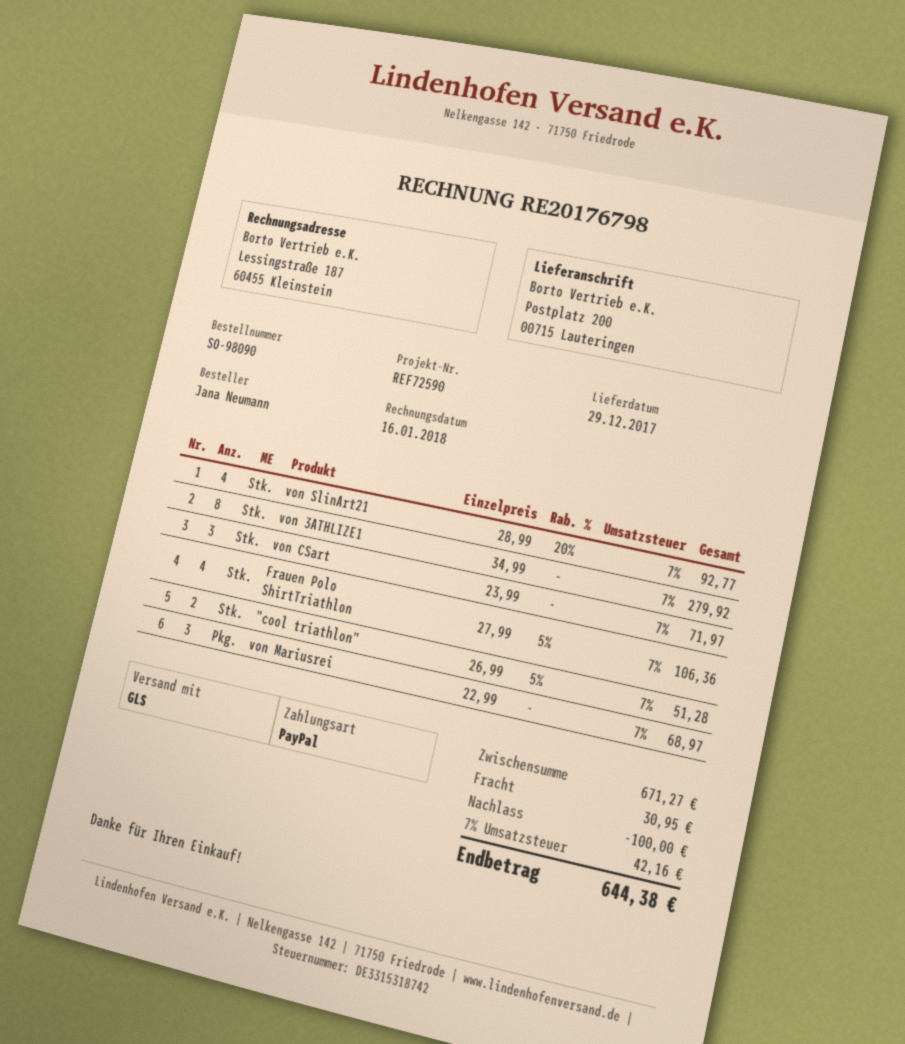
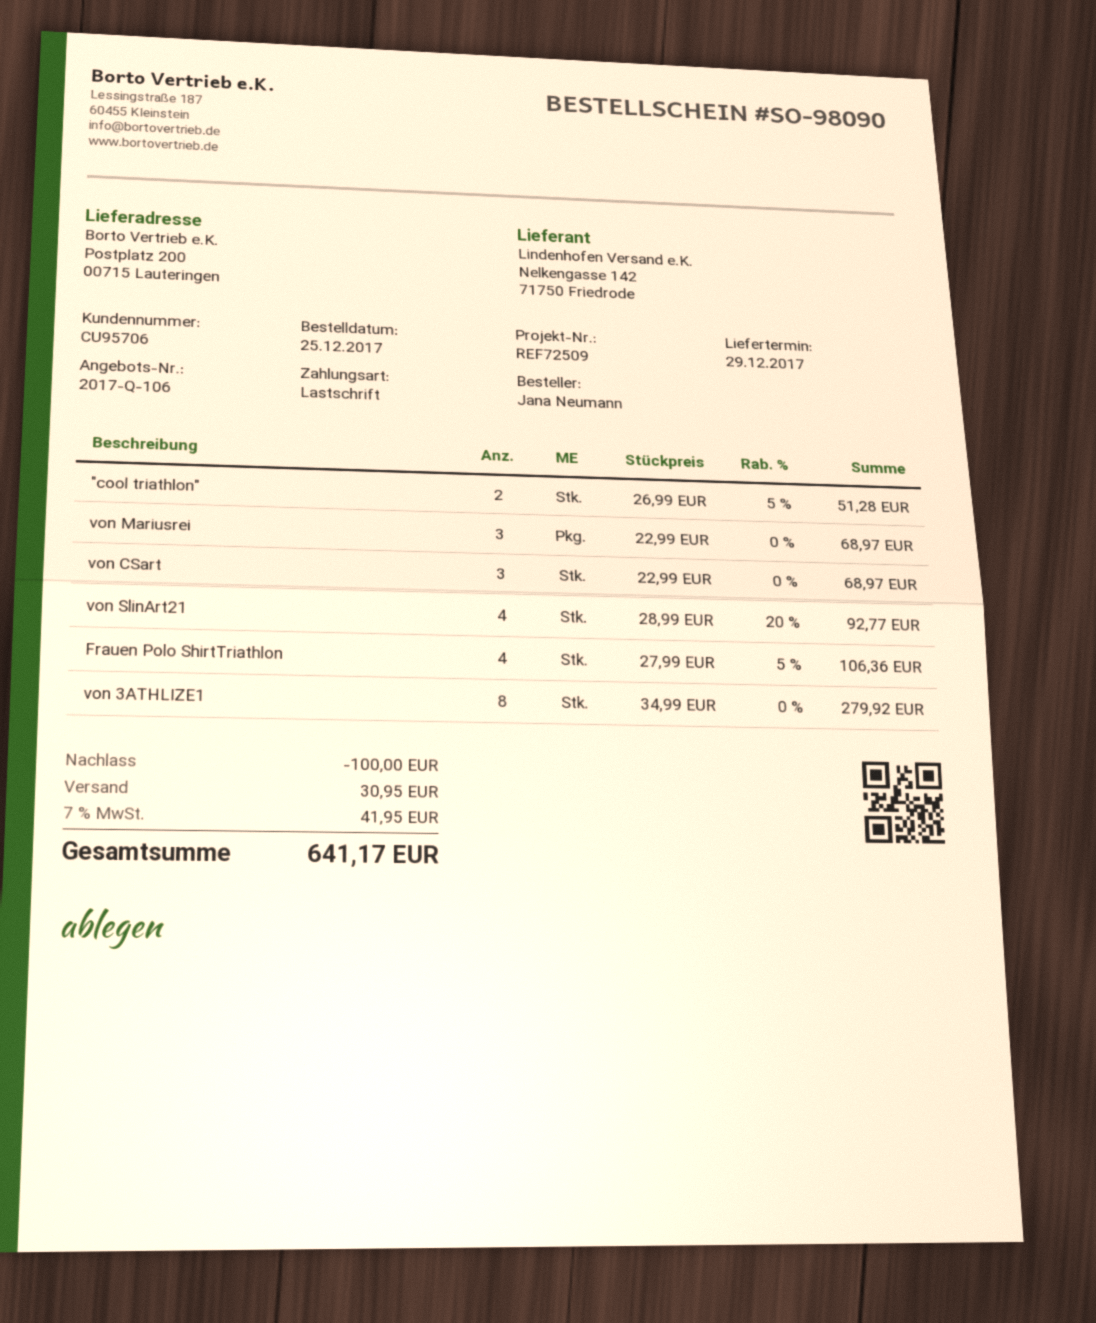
reference: REF72590 -> REF72509
payment method: PayPal -> direct debit
von CSart: 3 x 23.99 = 71.97 -> 3 x 22.99 = 68.97
tax: 7% = 42.16 -> 7% = 41.95
total: 644.38 -> 641.17

